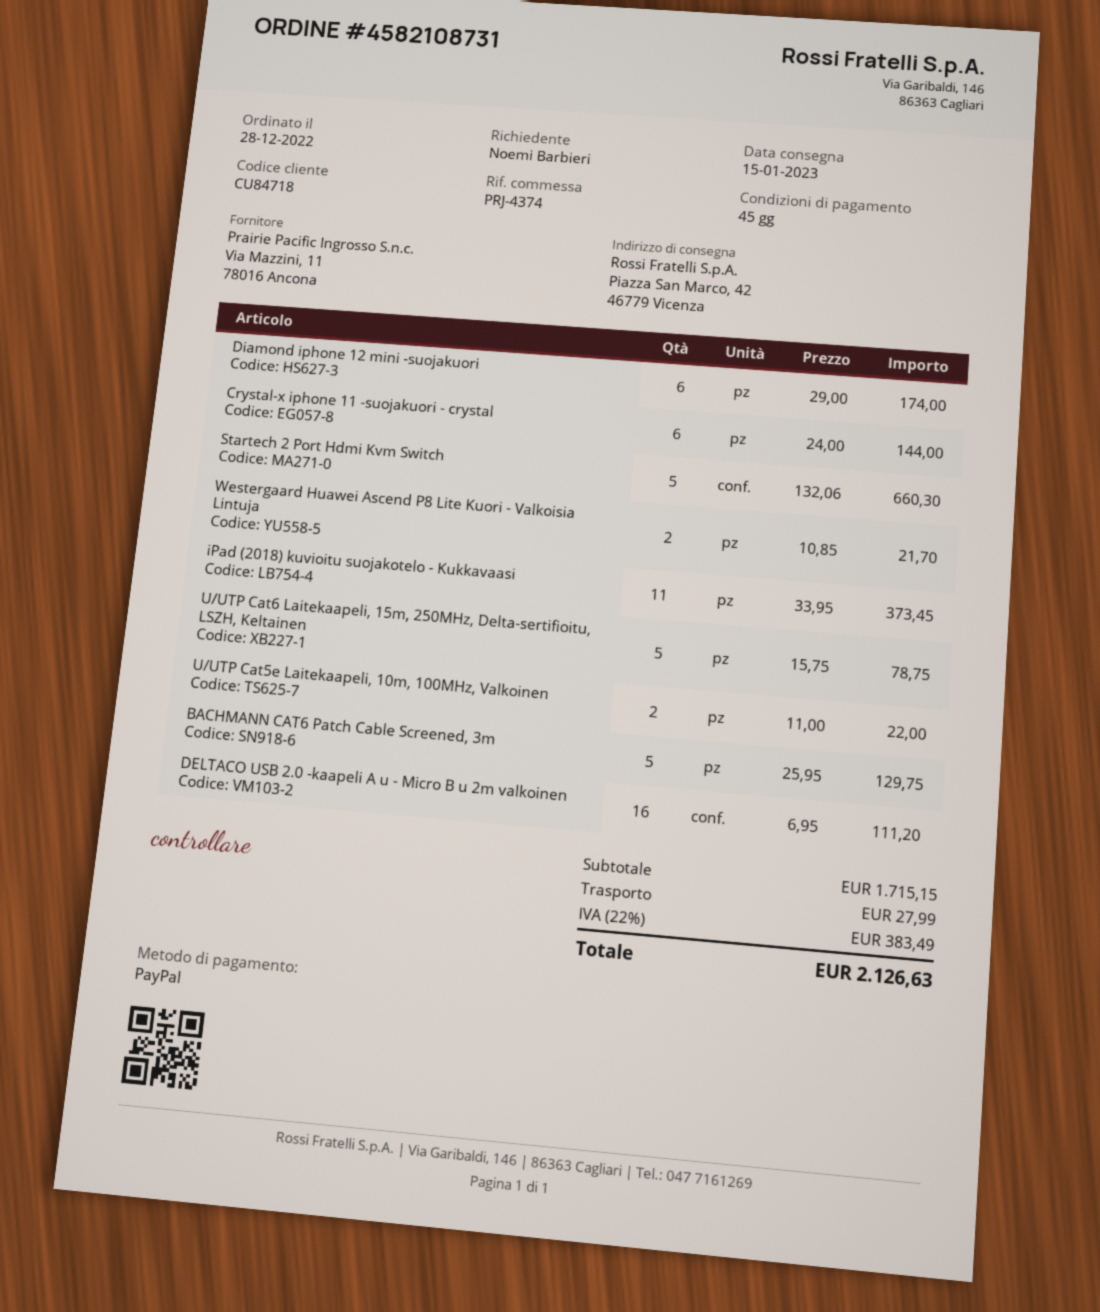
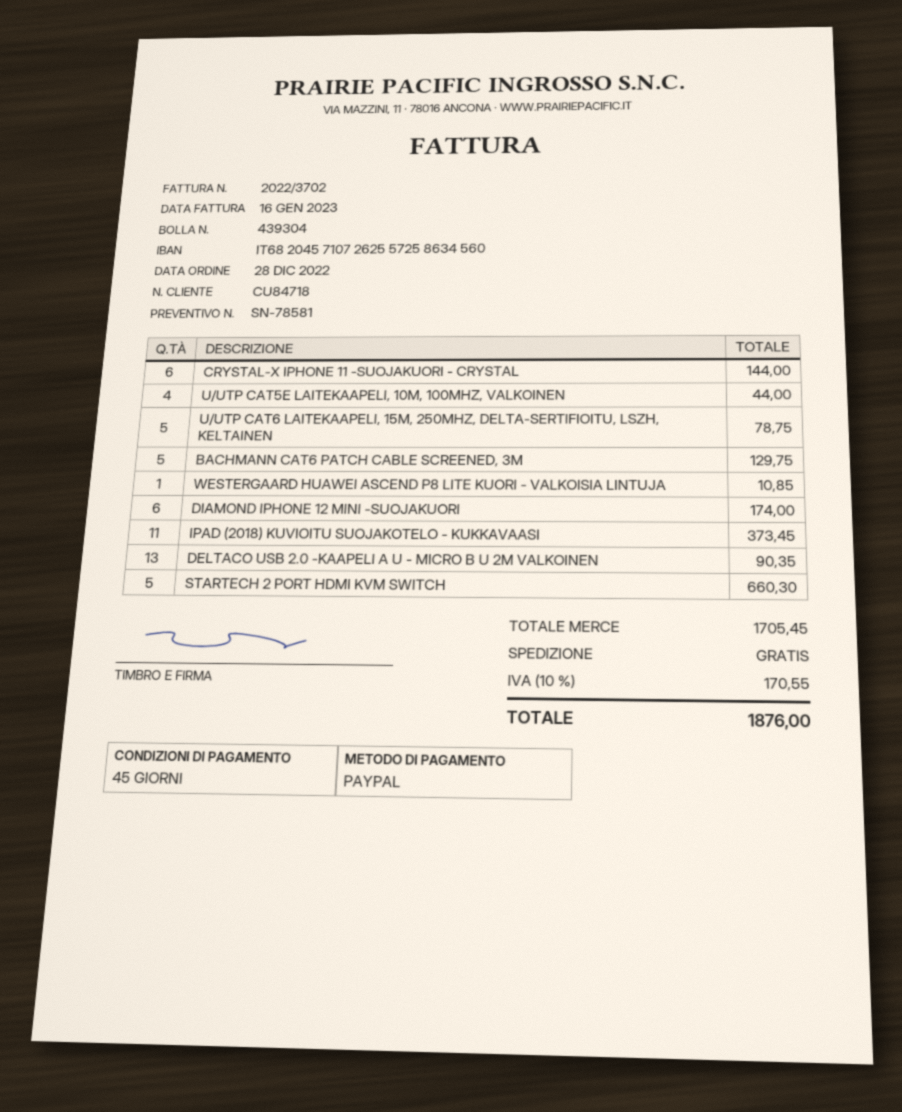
Westergaard Huawei Ascend P8 Lite Kuori - Valkoisia Lintuja: 2 for 21.70 -> 1 for 10.85
U/UTP Cat5e Laitekaapeli, 10m, 100MHz, Valkoinen: 2 for 22.00 -> 4 for 44.00
DELTACO USB 2.0 -kaapeli A u - Micro B u 2m valkoinen: 16 for 111.20 -> 13 for 90.35
subtotal: 1715.15 -> 1705.45
shipping: 27.99 -> 0.00
tax: 22% = 383.49 -> 10% = 170.55
total: 2126.63 -> 1876.00

